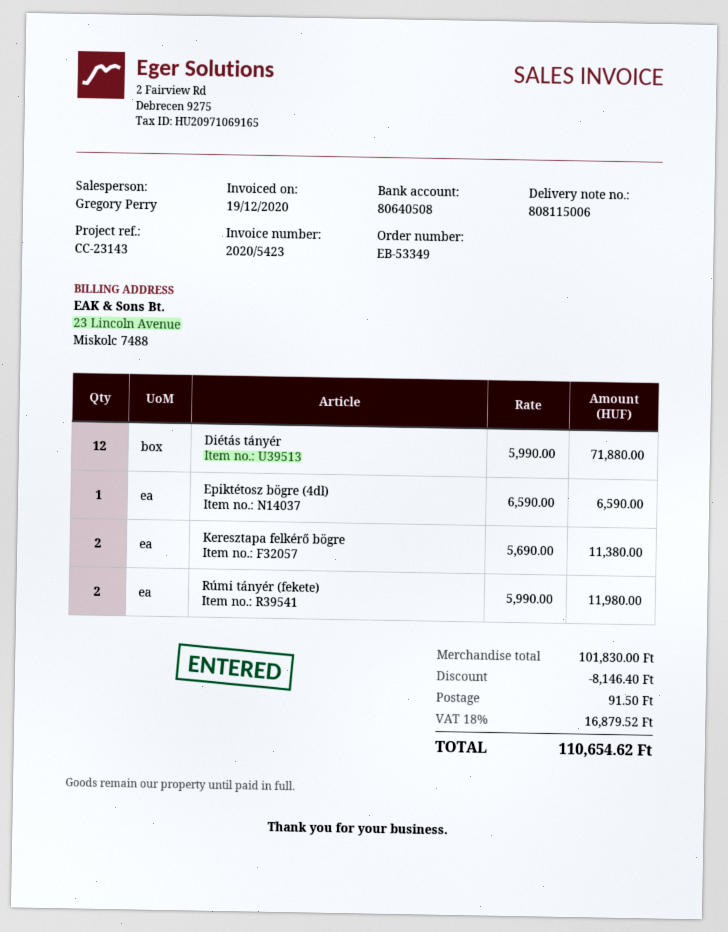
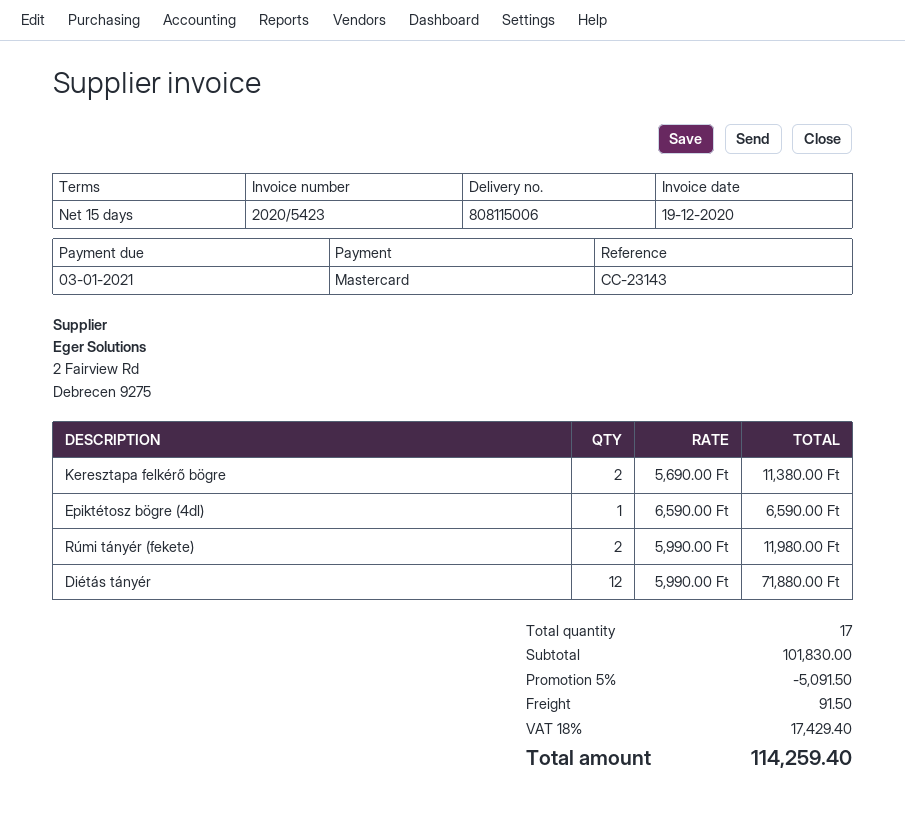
discount: 8146.40 -> 5091.50
tax: 18% = 16879.52 -> 18% = 17429.40
total: 110654.62 -> 114259.40

